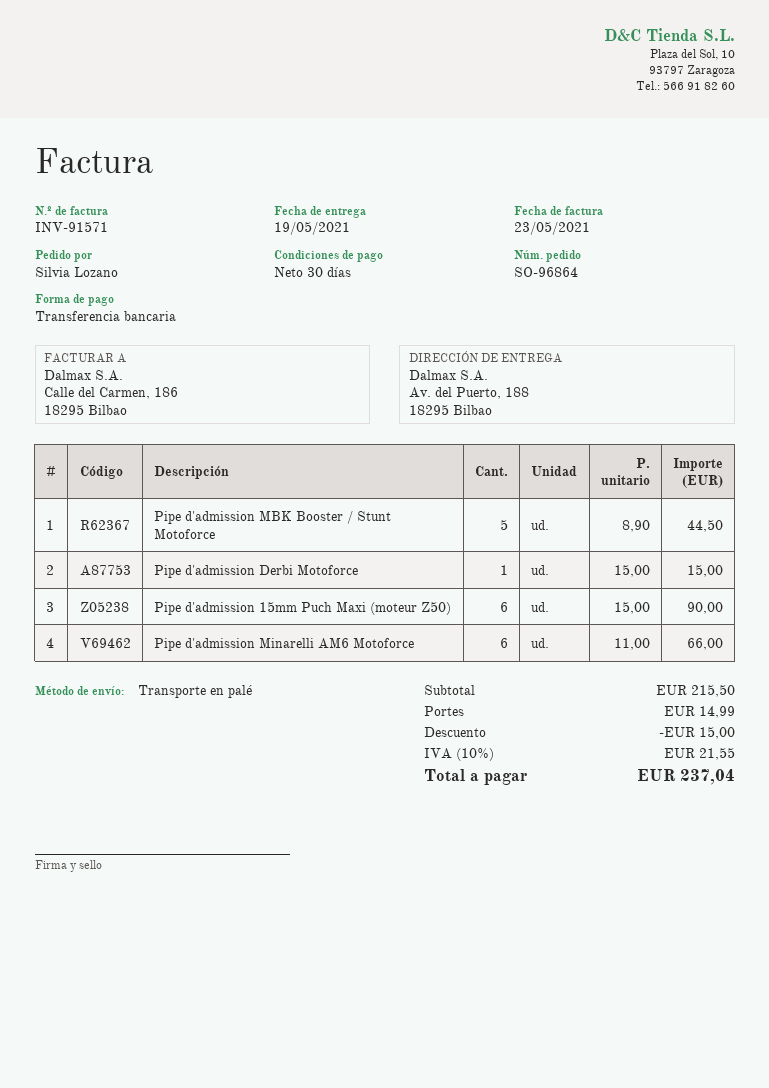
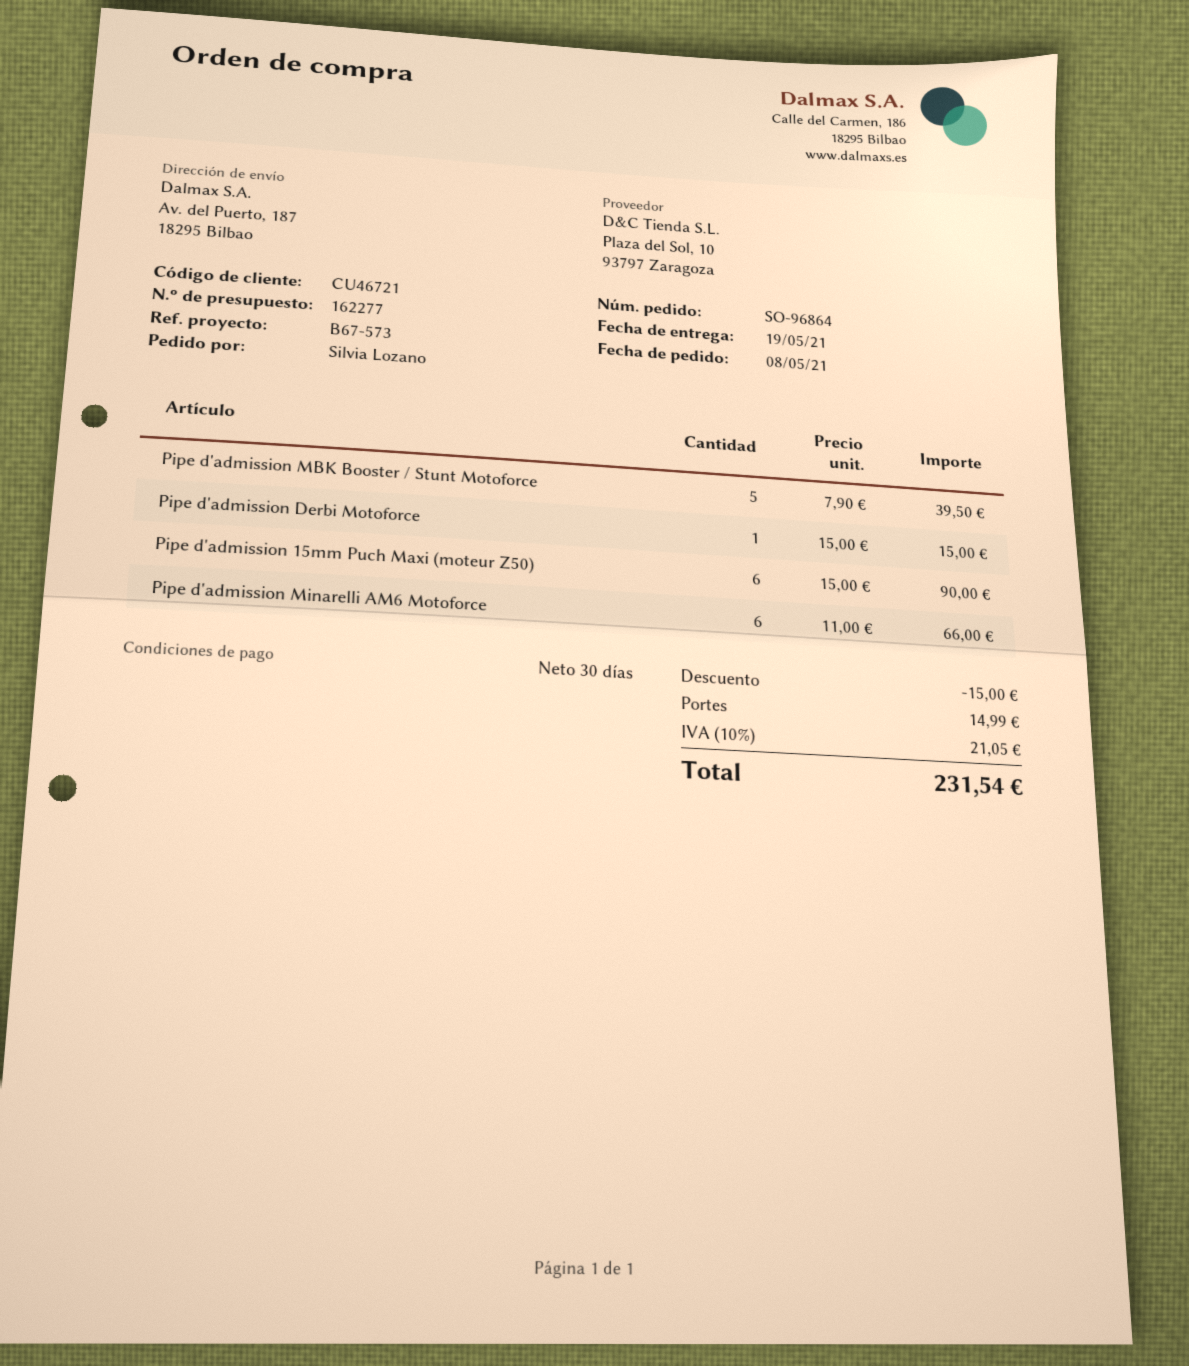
ship to: Av. del Puerto, 188, 18295 Bilbao -> Av. del Puerto, 187, 18295 Bilbao
Pipe d'admission MBK Booster / Stunt Motoforce: 5 x 8.90 = 44.50 -> 5 x 7.90 = 39.50
tax: 10% = 21.55 -> 10% = 21.05
total: 237.04 -> 231.54

